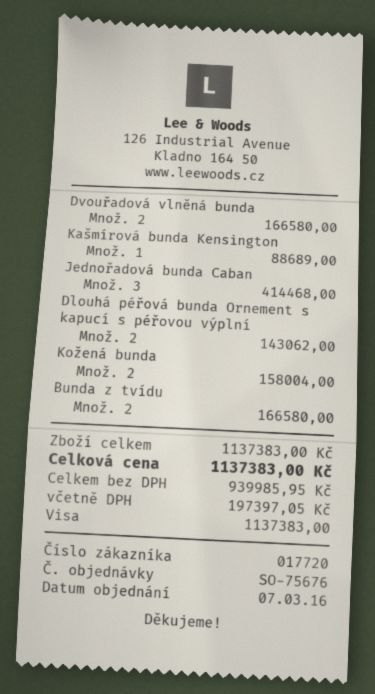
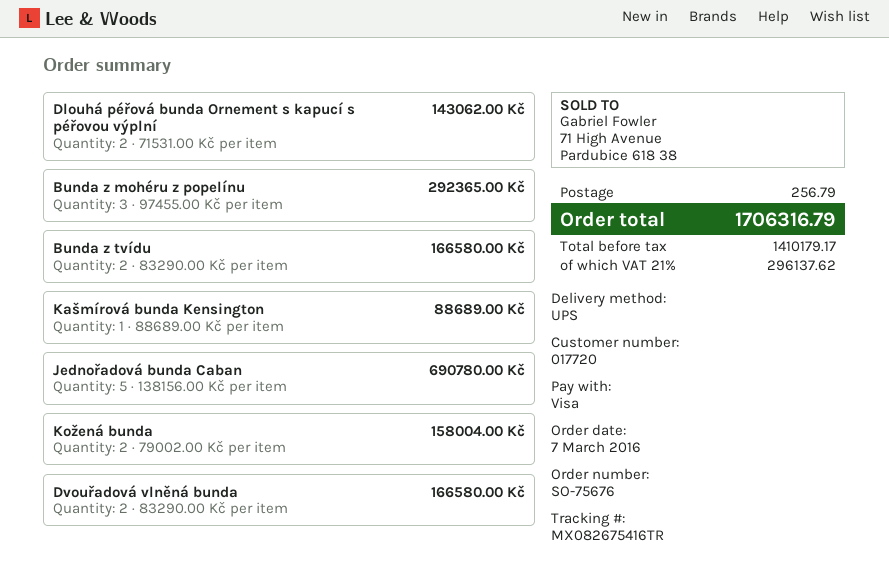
Jednořadová bunda Caban: 3 for 414468.00 -> 5 for 690780.00
Bunda z mohéru z popelínu: none -> 3 for 292365.00
shipping: none -> 256.79
net: 939985.95 -> 1410179.17
tax: 197397.05 -> 296137.62
total: 1137383.00 -> 1706316.79

